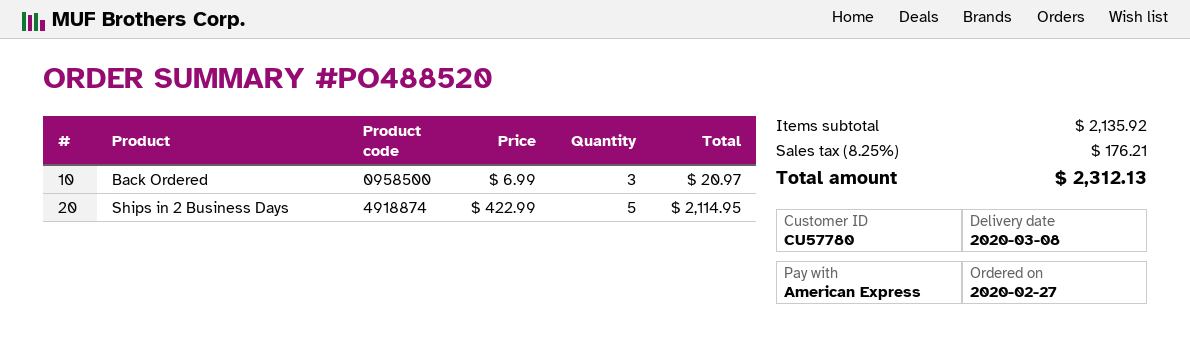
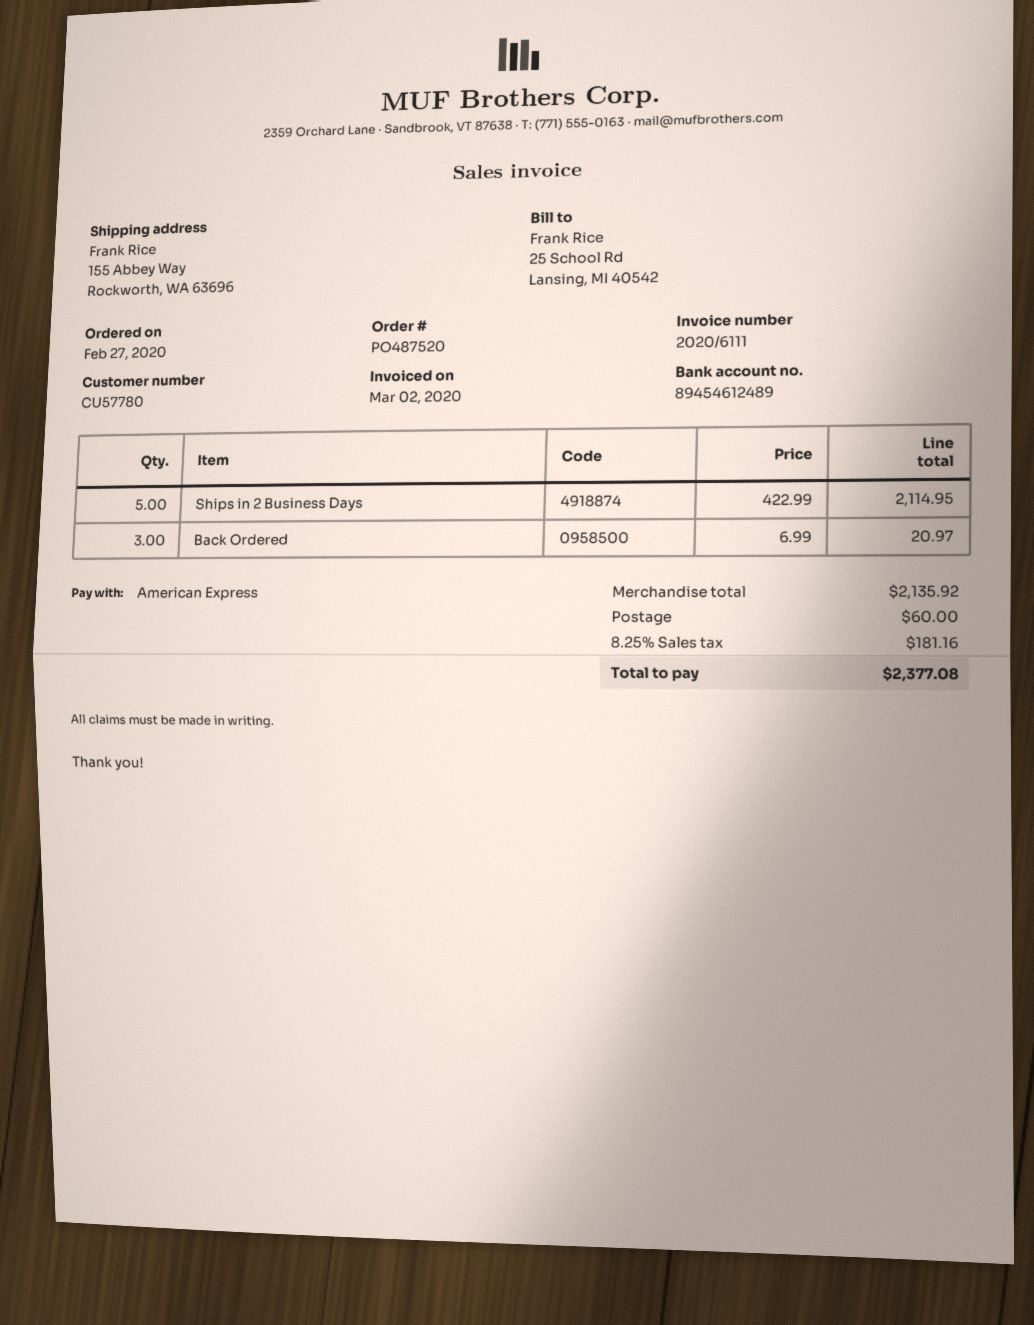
order number: PO488520 -> PO487520
shipping: none -> 60.00
tax: 8.25% = 176.21 -> 8.25% = 181.16
total: 2312.13 -> 2377.08

